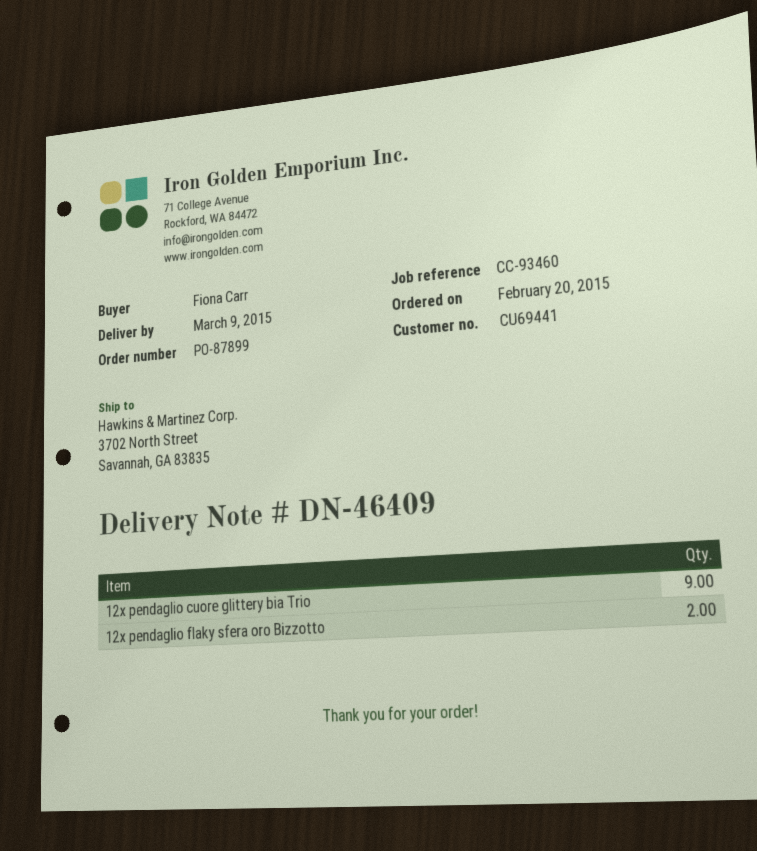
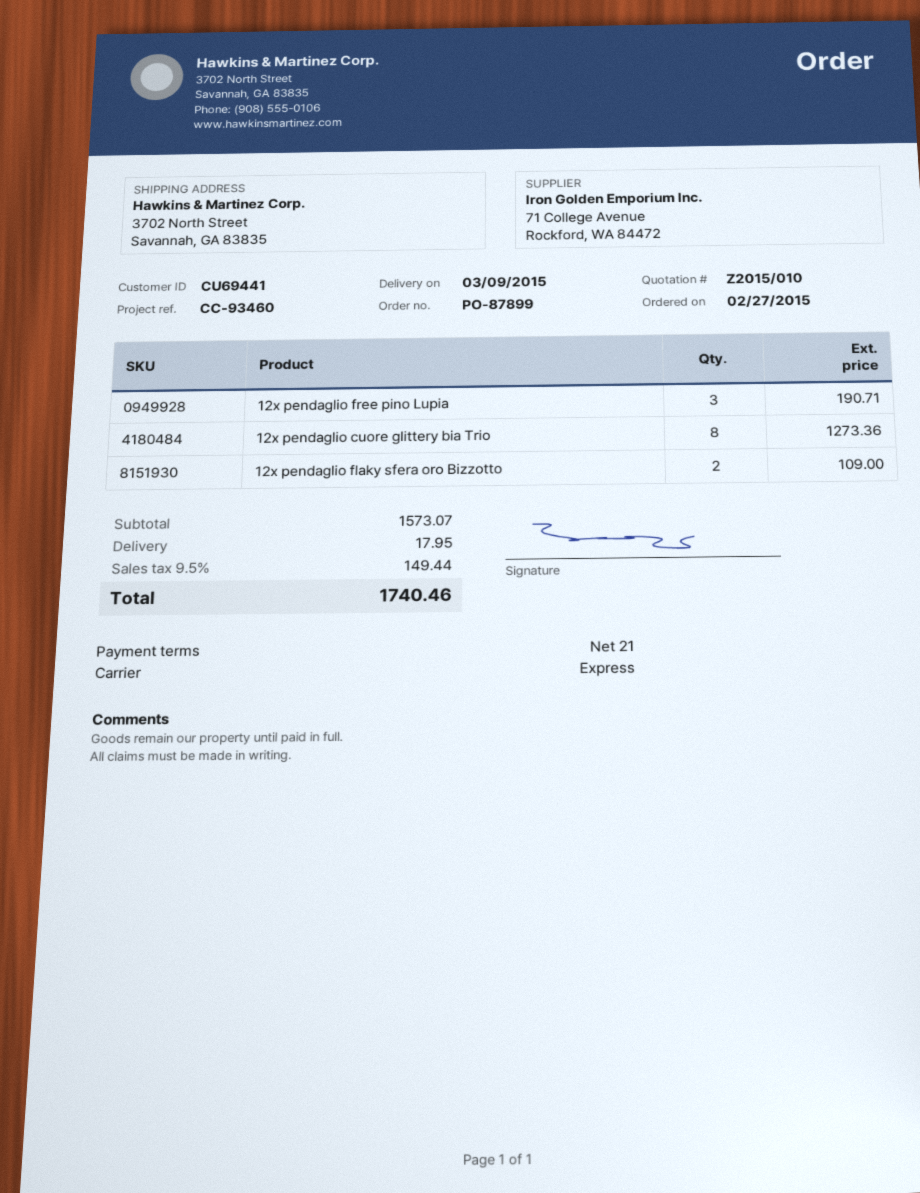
order date: 2015-02-20 -> 2015-02-27
12x pendaglio cuore glittery bia Trio: 9 -> 8
12x pendaglio free pino Lupia: none -> 3

